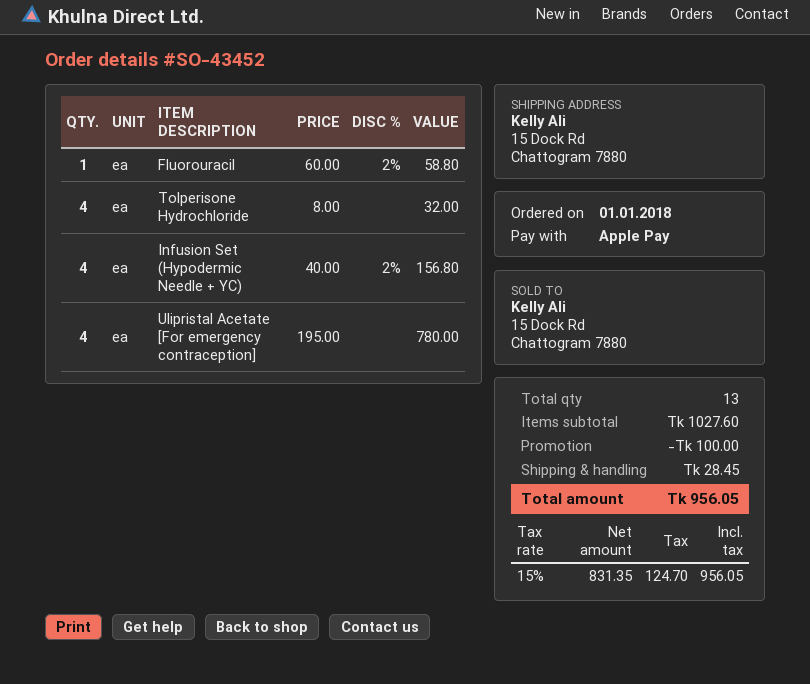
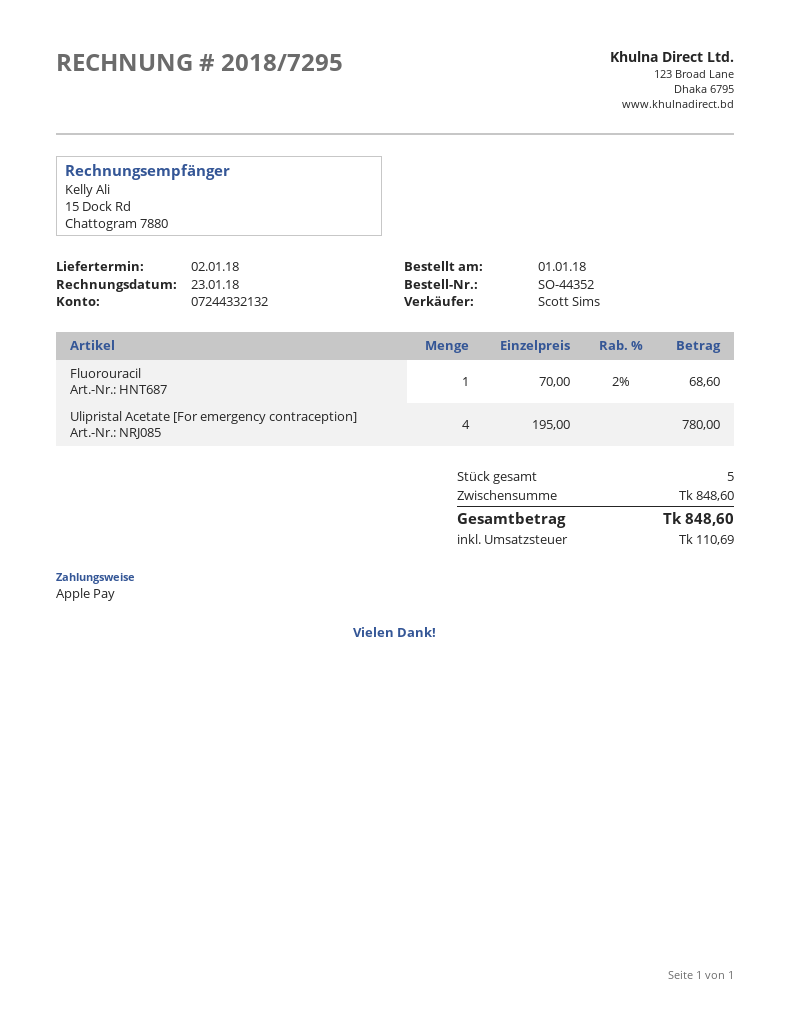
order number: SO-43452 -> SO-44352
Fluorouracil: 1 x 60.00 - 2% = 58.80 -> 1 x 70.00 - 2% = 68.60
Tolperisone Hydrochloride: 4 x 8.00 = 32.00 -> none
Infusion Set (Hypodermic Needle + YC): 4 x 40.00 - 2% = 156.80 -> none
total quantity: 13 -> 5
subtotal: 1027.60 -> 848.60
discount: 100.00 -> none
shipping: 28.45 -> none
tax: 124.70 -> 110.69
total: 956.05 -> 848.60

